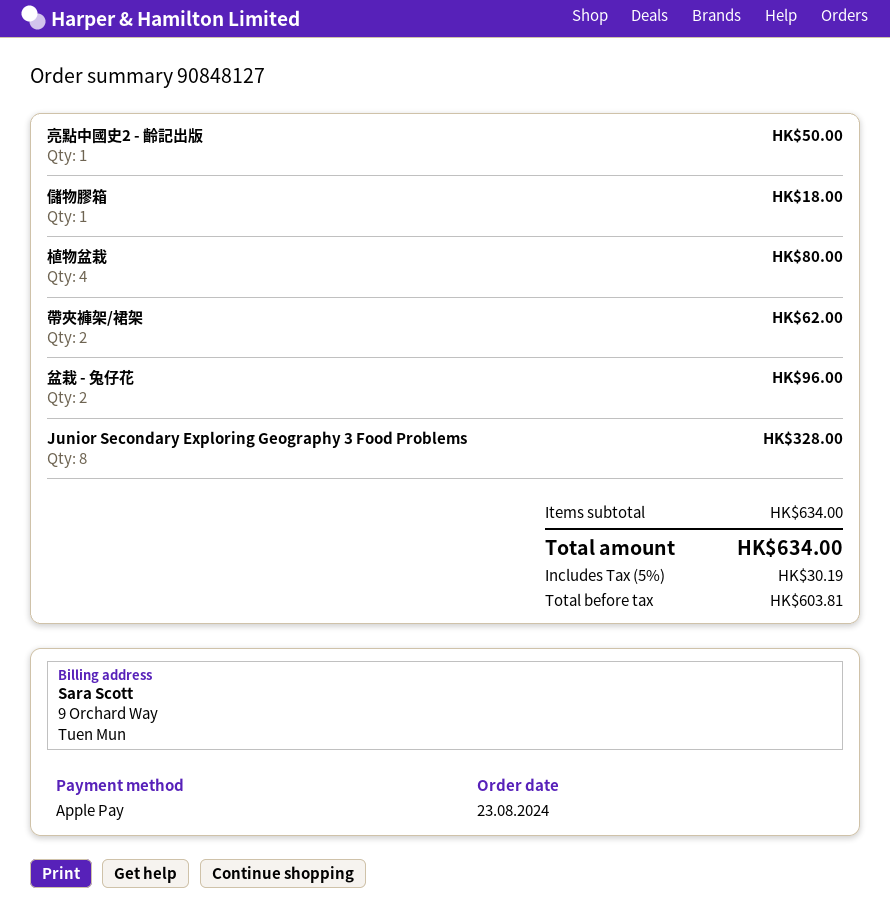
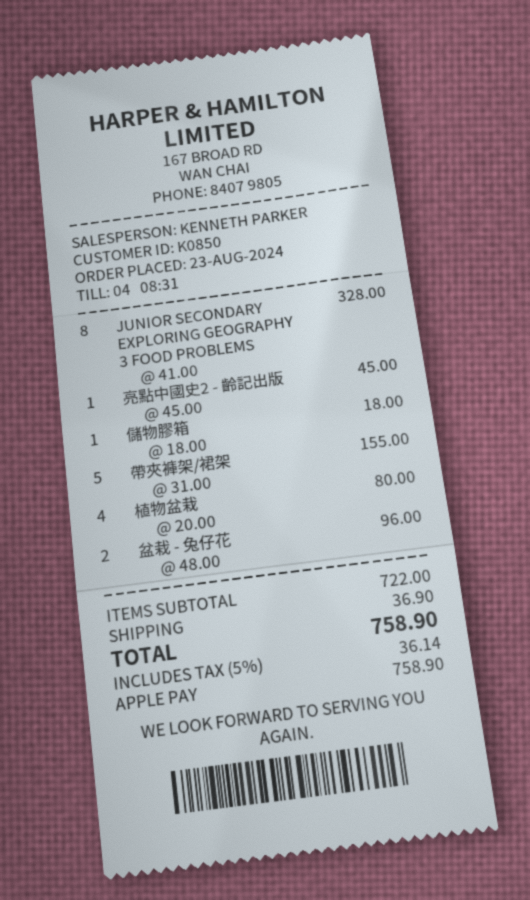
亮點中國史2 - 齡記出版: 1 for 50.00 -> 1 for 45.00
帶夾褲架/裙架: 2 for 62.00 -> 5 for 155.00
subtotal: 634.00 -> 722.00
shipping: none -> 36.90
tax: 5% = 30.19 -> 5% = 36.14
total: 634.00 -> 758.90

